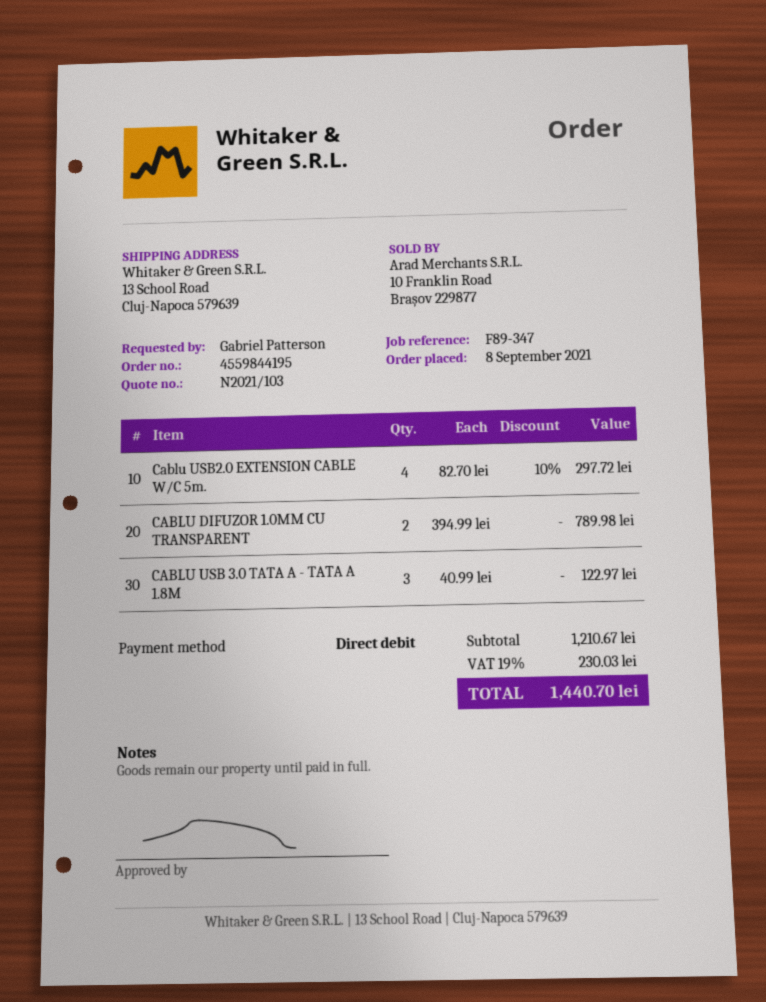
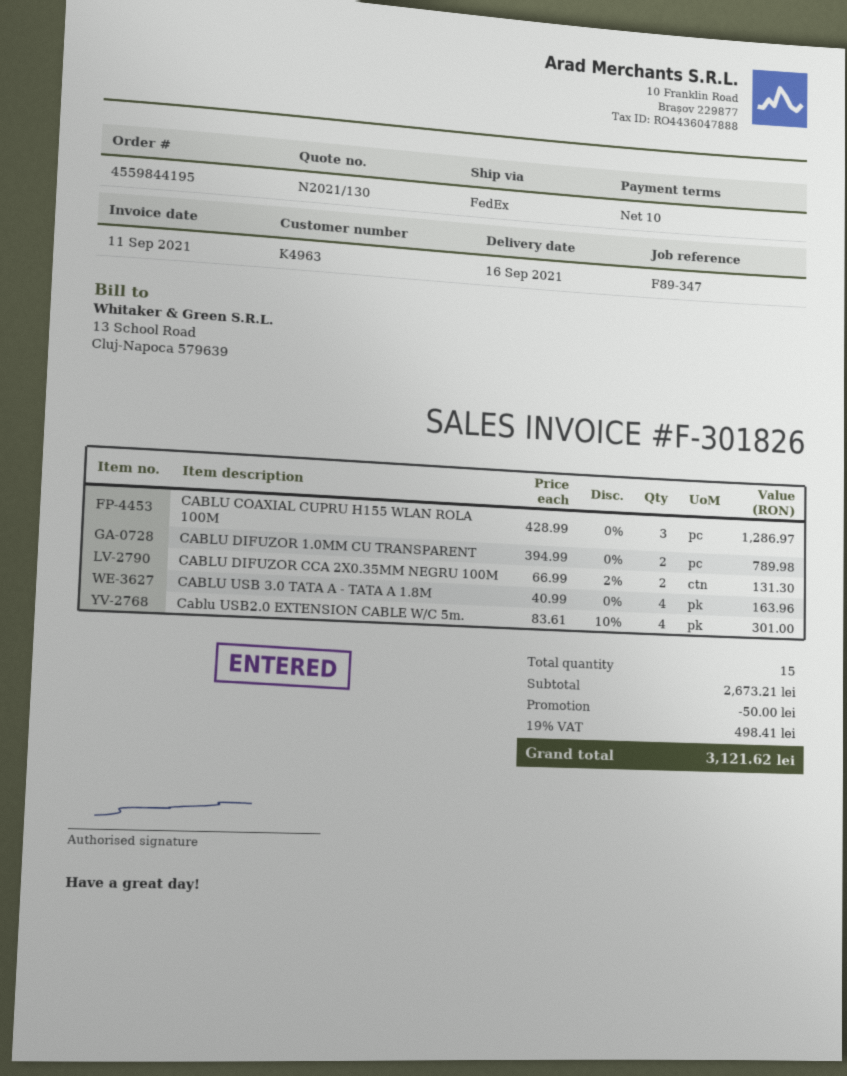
quote number: N2021/103 -> N2021/130
Cablu USB2.0 EXTENSION CABLE W/C 5m.: 4 x 82.70 - 10% = 297.72 -> 4 x 83.61 - 10% = 301.00
CABLU USB 3.0 TATA A - TATA A 1.8M: 3 x 40.99 = 122.97 -> 4 x 40.99 = 163.96
CABLU COAXIAL CUPRU H155 WLAN ROLA 100M: none -> 3 x 428.99 = 1286.97
CABLU DIFUZOR CCA 2X0.35MM NEGRU 100M: none -> 2 x 66.99 - 2% = 131.30
subtotal: 1210.67 -> 2673.21
discount: none -> 50.00
tax: 19% = 230.03 -> 19% = 498.41
total: 1440.70 -> 3121.62

